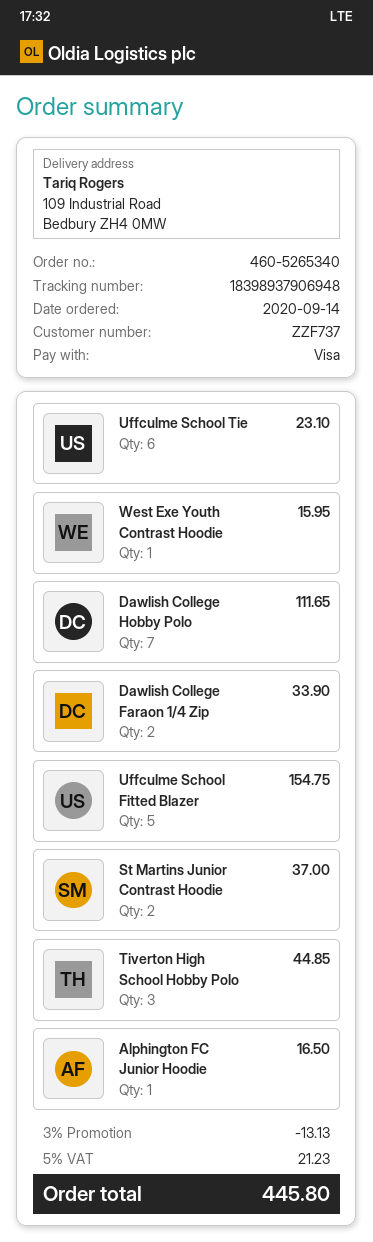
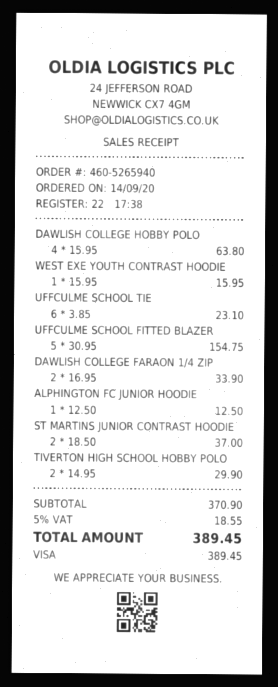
order number: 460-5265340 -> 460-5265940
Dawlish College Hobby Polo: 7 for 111.65 -> 4 for 63.80
Tiverton High School Hobby Polo: 3 for 44.85 -> 2 for 29.90
Alphington FC Junior Hoodie: 1 for 16.50 -> 1 for 12.50
discount: 3% = 13.13 -> none
tax: 5% = 21.23 -> 5% = 18.55
total: 445.80 -> 389.45

